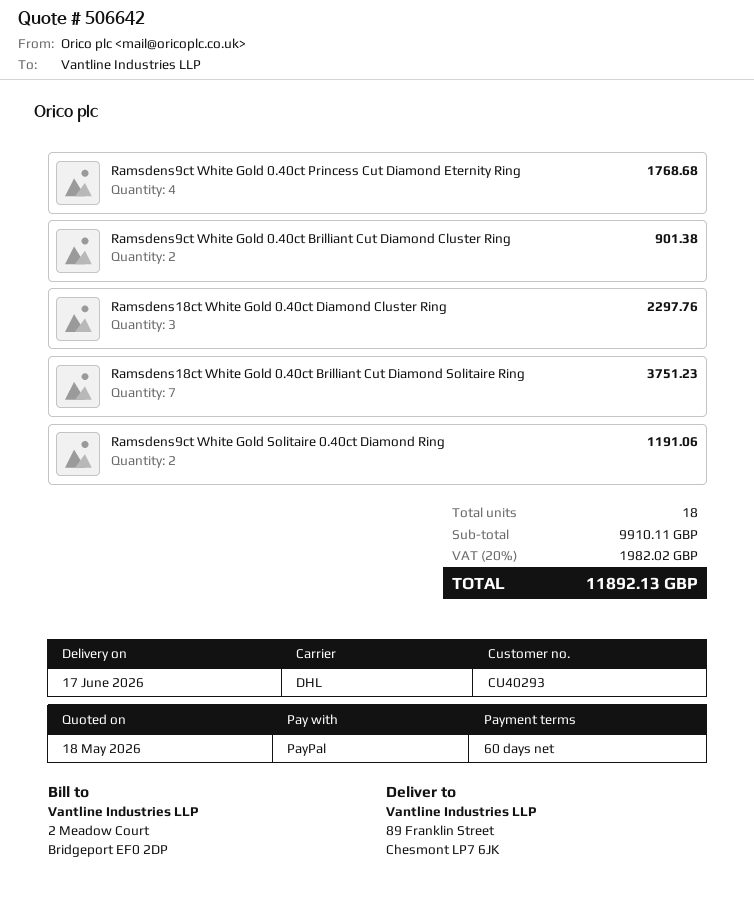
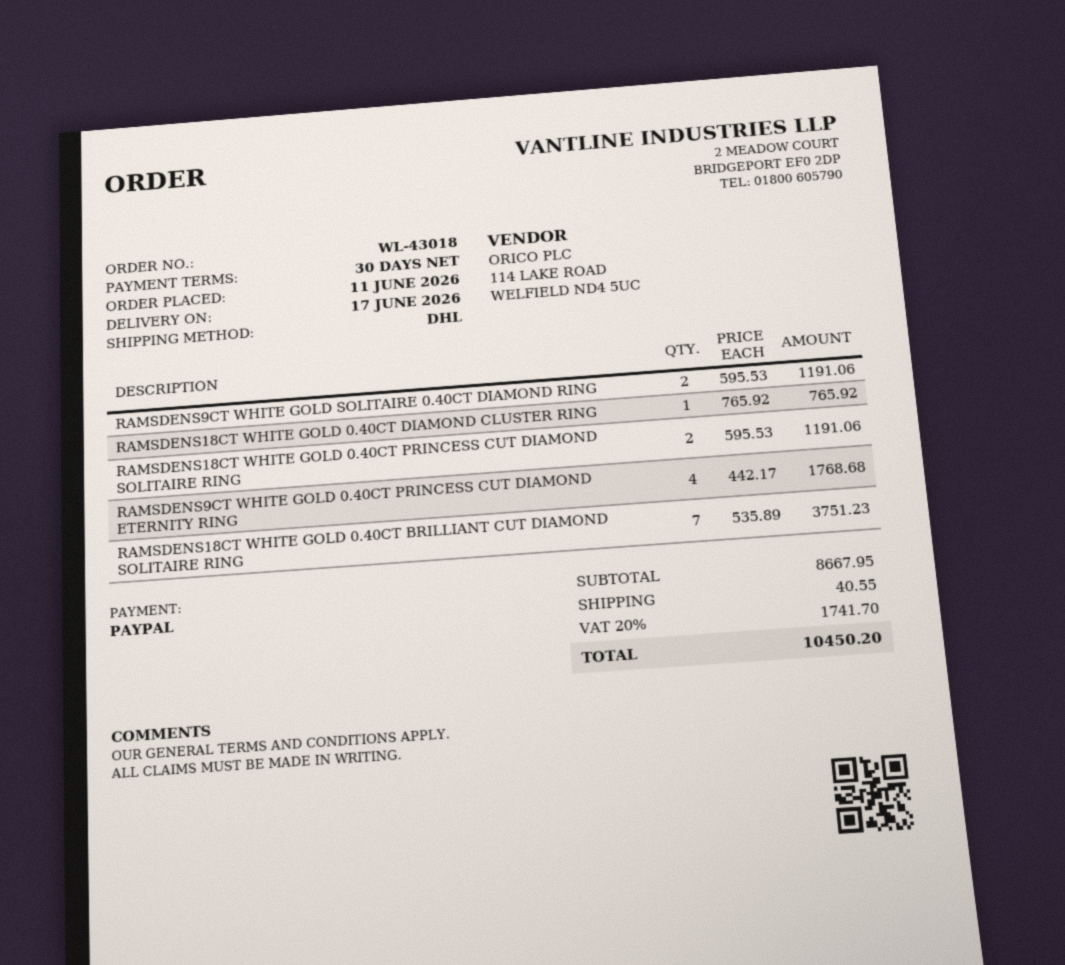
payment terms: 60 days -> 30 days
Ramsdens9ct White Gold 0.40ct Brilliant Cut Diamond Cluster Ring: 2 for 901.38 -> none
Ramsdens18ct White Gold 0.40ct Diamond Cluster Ring: 3 for 2297.76 -> 1 for 765.92
RAMSDENS18CT WHITE GOLD 0.40CT PRINCESS CUT DIAMOND SOLITAIRE RING: none -> 2 for 1191.06
subtotal: 9910.11 -> 8667.95
shipping: none -> 40.55
tax: 20% = 1982.02 -> 20% = 1741.70
total: 11892.13 -> 10450.20

